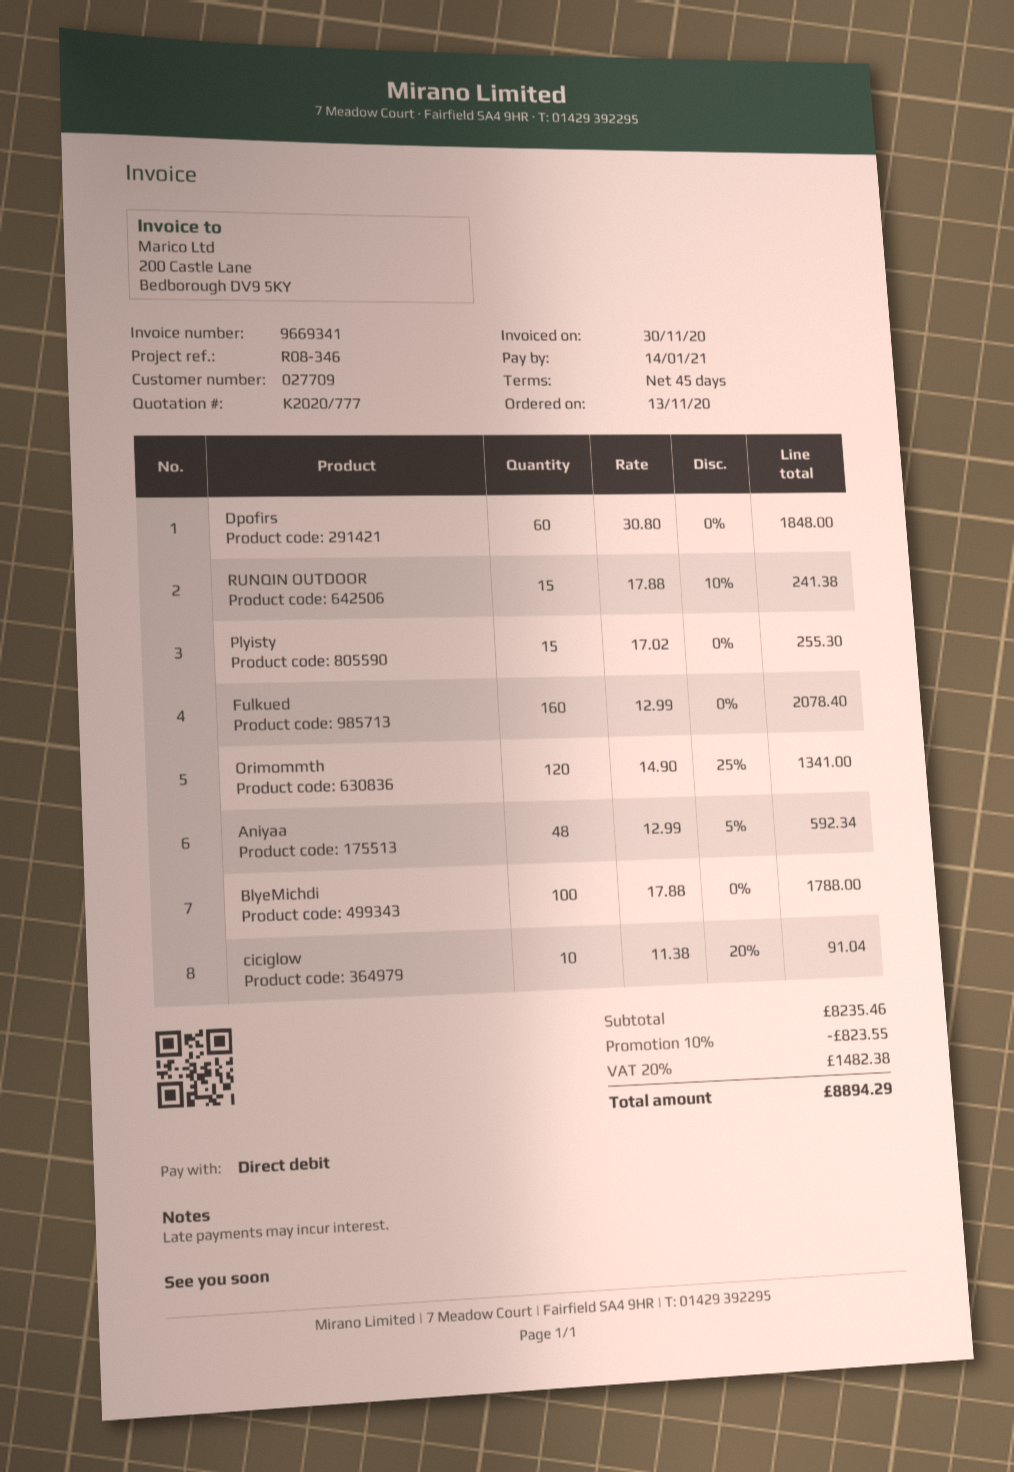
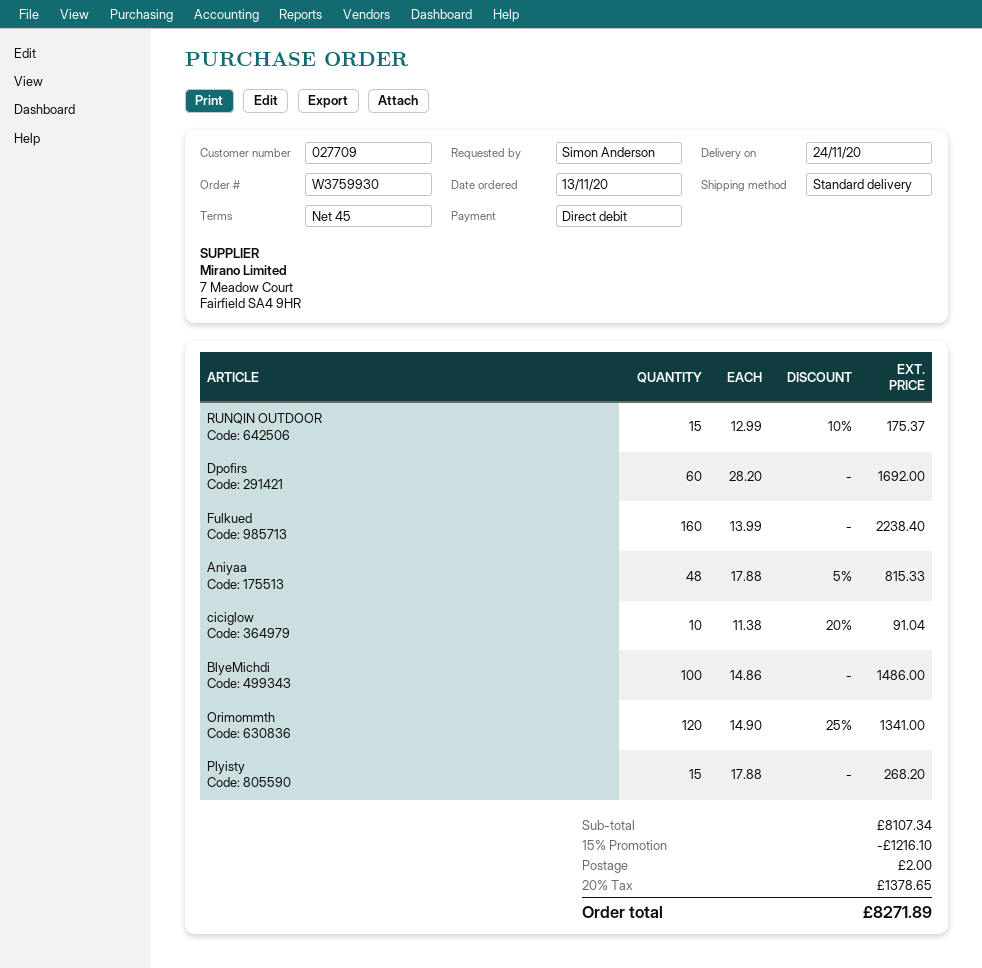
Dpofirs: 60 x 30.80 = 1848.00 -> 60 x 28.20 = 1692.00
RUNQIN OUTDOOR: 15 x 17.88 - 10% = 241.38 -> 15 x 12.99 - 10% = 175.37
Plyisty: 15 x 17.02 = 255.30 -> 15 x 17.88 = 268.20
Fulkued: 160 x 12.99 = 2078.40 -> 160 x 13.99 = 2238.40
Aniyaa: 48 x 12.99 - 5% = 592.34 -> 48 x 17.88 - 5% = 815.33
BlyeMichdi: 100 x 17.88 = 1788.00 -> 100 x 14.86 = 1486.00
subtotal: 8235.46 -> 8107.34
discount: 10% = 823.55 -> 15% = 1216.10
shipping: none -> 2.00
tax: 20% = 1482.38 -> 20% = 1378.65
total: 8894.29 -> 8271.89

